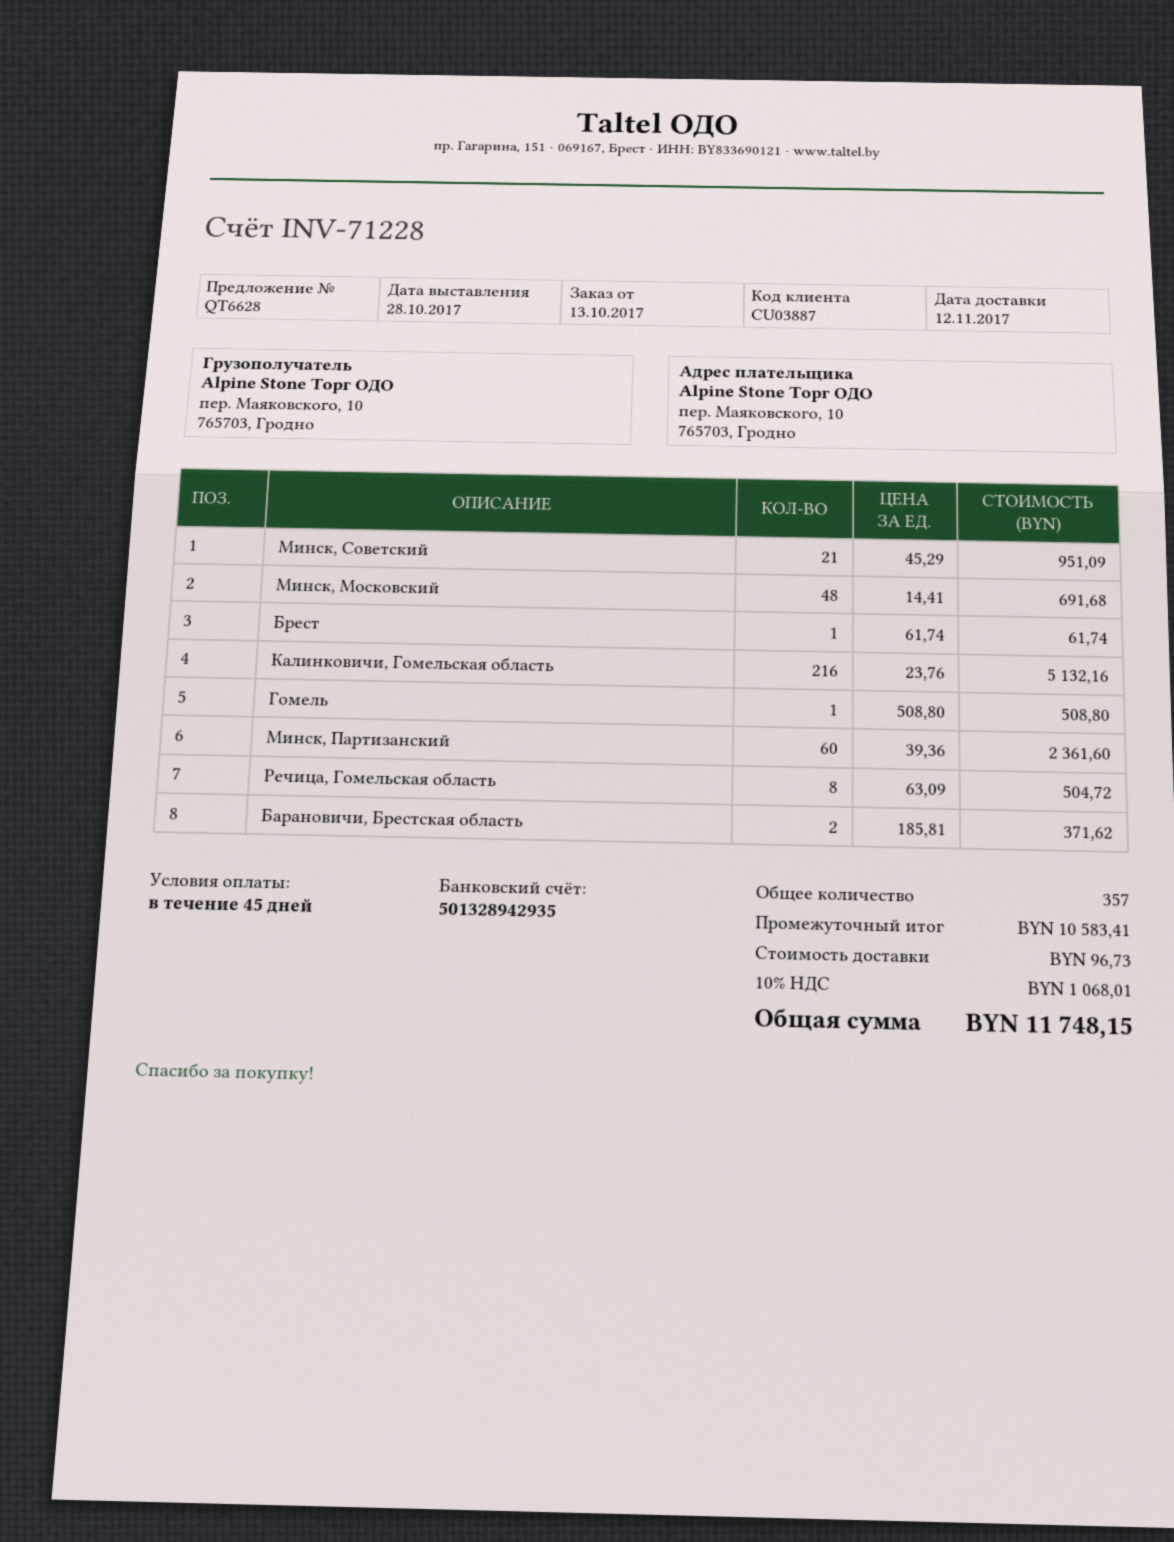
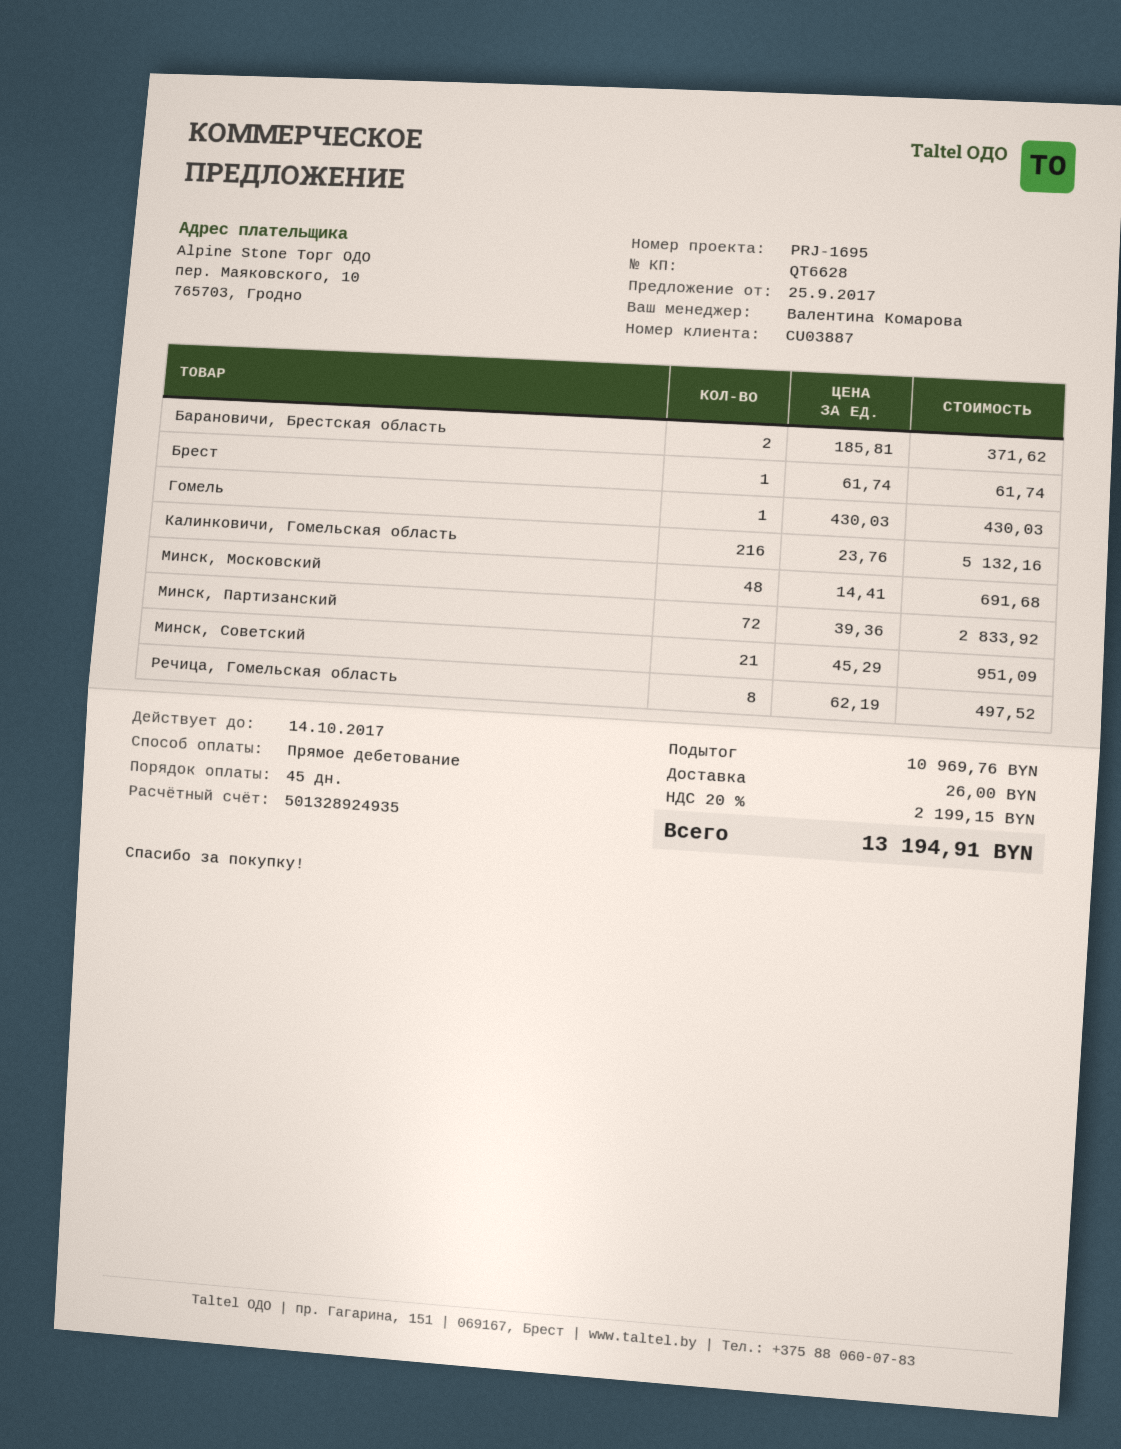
bank account: 501328942935 -> 501328924935
Гомель: 1 x 508.80 = 508.80 -> 1 x 430.03 = 430.03
Минск, Партизанский: 60 x 39.36 = 2361.60 -> 72 x 39.36 = 2833.92
Речица, Гомельская область: 8 x 63.09 = 504.72 -> 8 x 62.19 = 497.52
subtotal: 10583.41 -> 10969.76
shipping: 96.73 -> 26.00
tax: 10% = 1068.01 -> 20% = 2199.15
total: 11748.15 -> 13194.91

